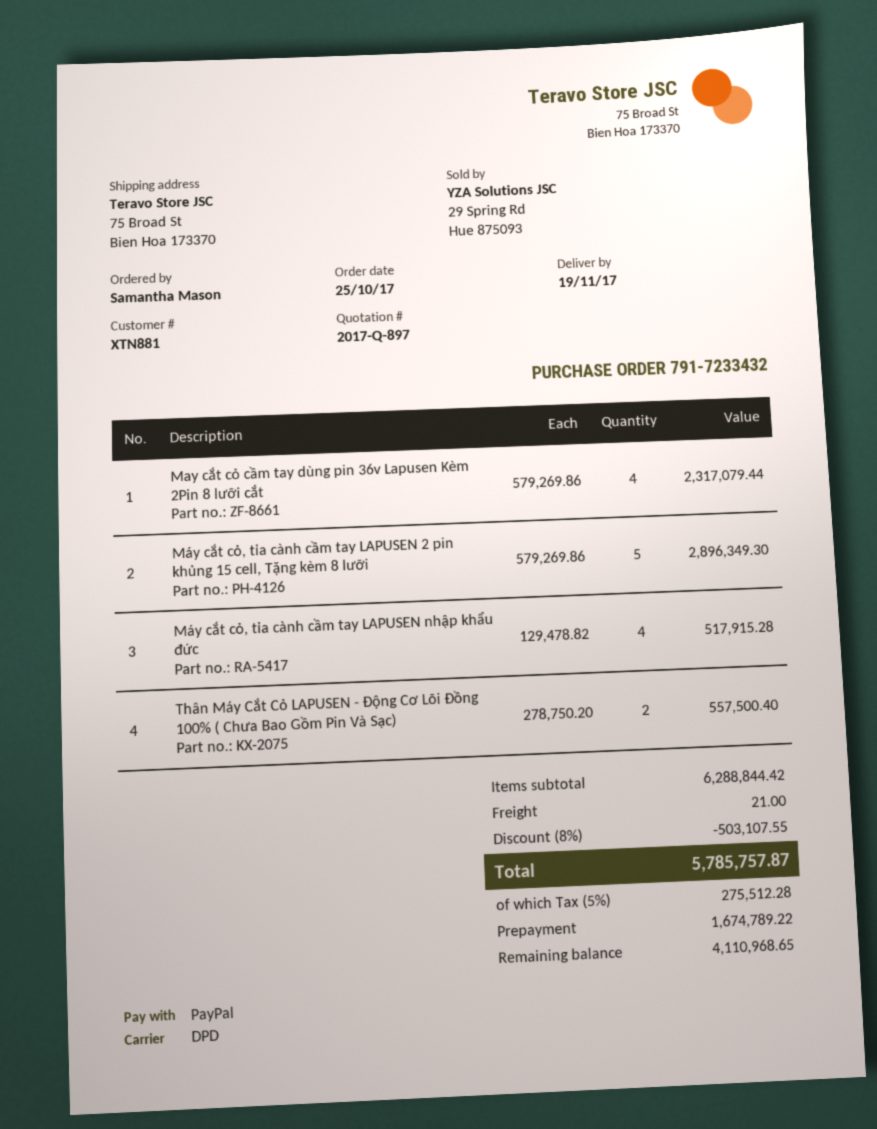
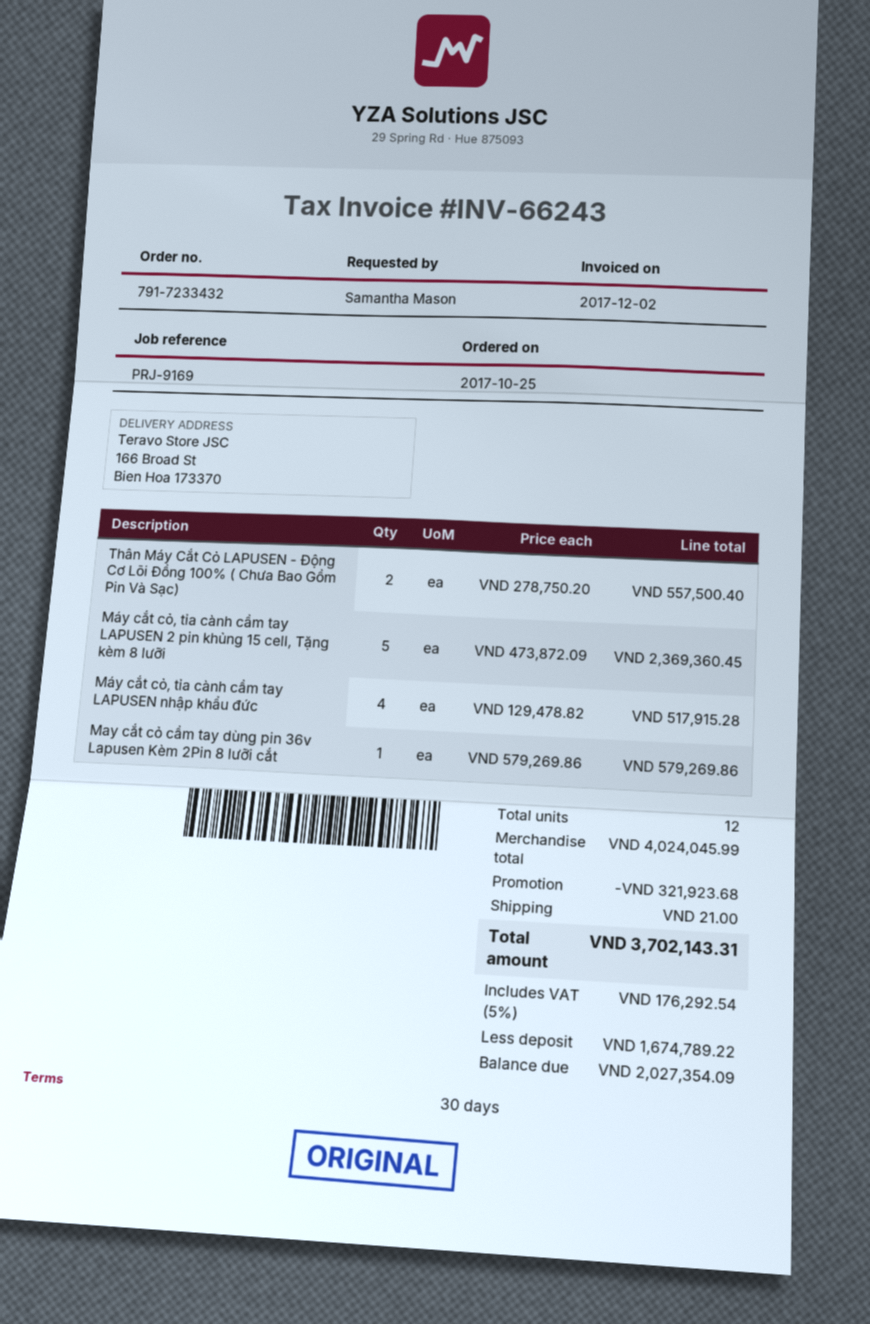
ship to: 75 Broad St, Bien Hoa 173370 -> 166 Broad St, Bien Hoa 173370
May cắt cỏ cầm tay dùng pin 36v Lapusen Kèm 2Pin 8 lưỡi cắt: 4 x 579269.86 = 2317079.44 -> 1 x 579269.86 = 579269.86
Máy cắt cỏ, tỉa cành cầm tay LAPUSEN 2 pin khủng 15 cell, Tặng kèm 8 lưỡi: 5 x 579269.86 = 2896349.30 -> 5 x 473872.09 = 2369360.45
subtotal: 6288844.42 -> 4024045.99
discount: 503107.55 -> 321923.68
tax: 5% = 275512.28 -> 5% = 176292.54
total: 5785757.87 -> 3702143.31
balance: 4110968.65 -> 2027354.09

